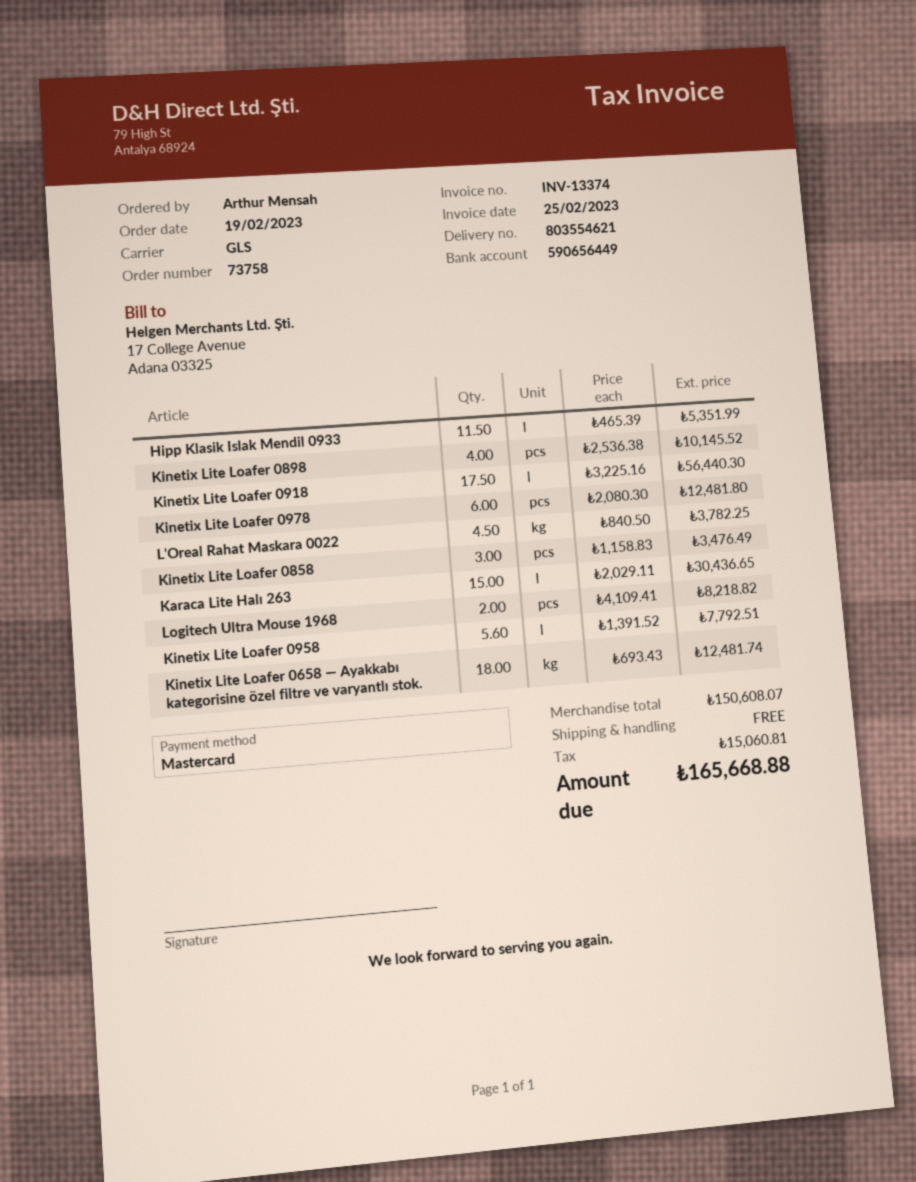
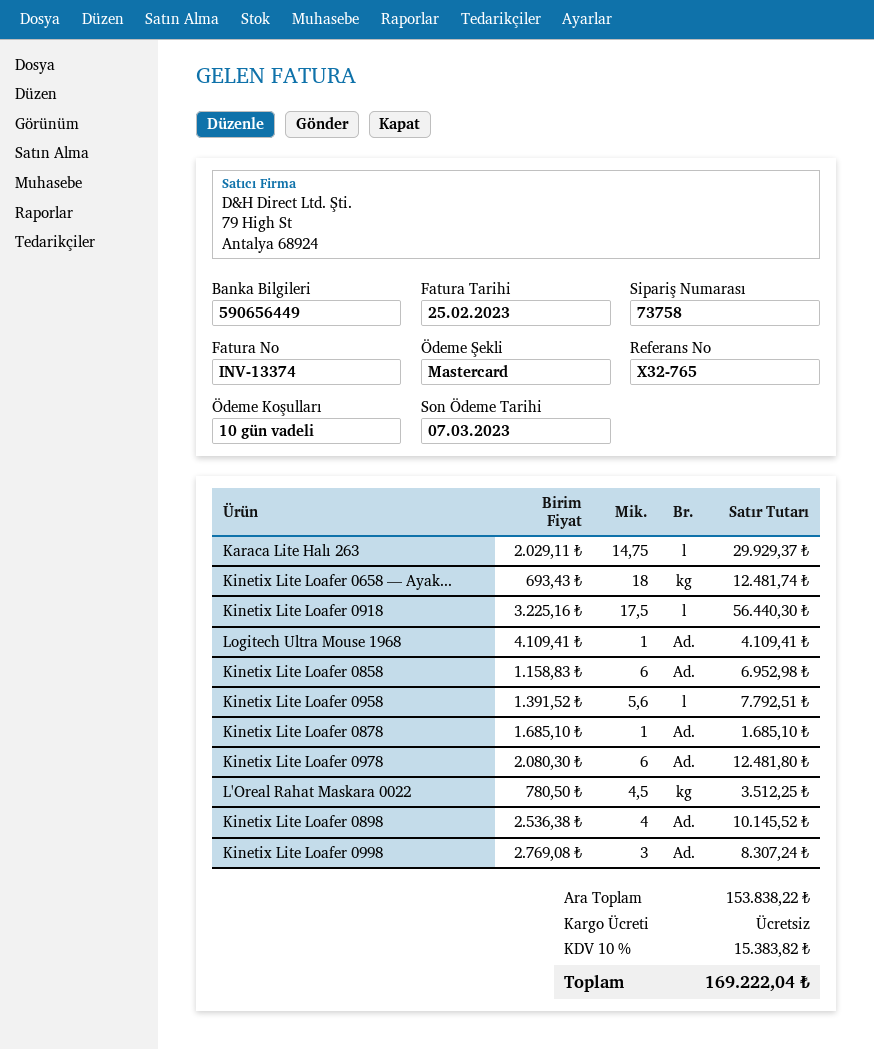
Hipp Klasik Islak Mendil 0933: 11.5 x 465.39 = 5351.99 -> none
L'Oreal Rahat Maskara 0022: 4.5 x 840.50 = 3782.25 -> 4.5 x 780.50 = 3512.25
Kinetix Lite Loafer 0858: 3 x 1158.83 = 3476.49 -> 6 x 1158.83 = 6952.98
Karaca Lite Halı 263: 15 x 2029.11 = 30436.65 -> 14.75 x 2029.11 = 29929.37
Logitech Ultra Mouse 1968: 2 x 4109.41 = 8218.82 -> 1 x 4109.41 = 4109.41
Kinetix Lite Loafer 0878: none -> 1 x 1685.10 = 1685.10
Kinetix Lite Loafer 0998: none -> 3 x 2769.08 = 8307.24
subtotal: 150608.07 -> 153838.22
tax: 15060.81 -> 15383.82
total: 165668.88 -> 169222.04

